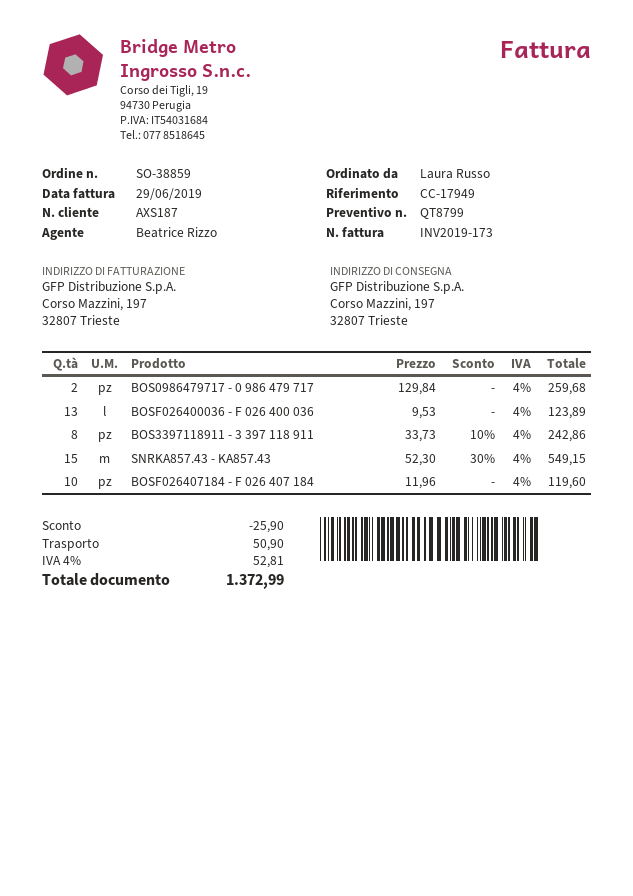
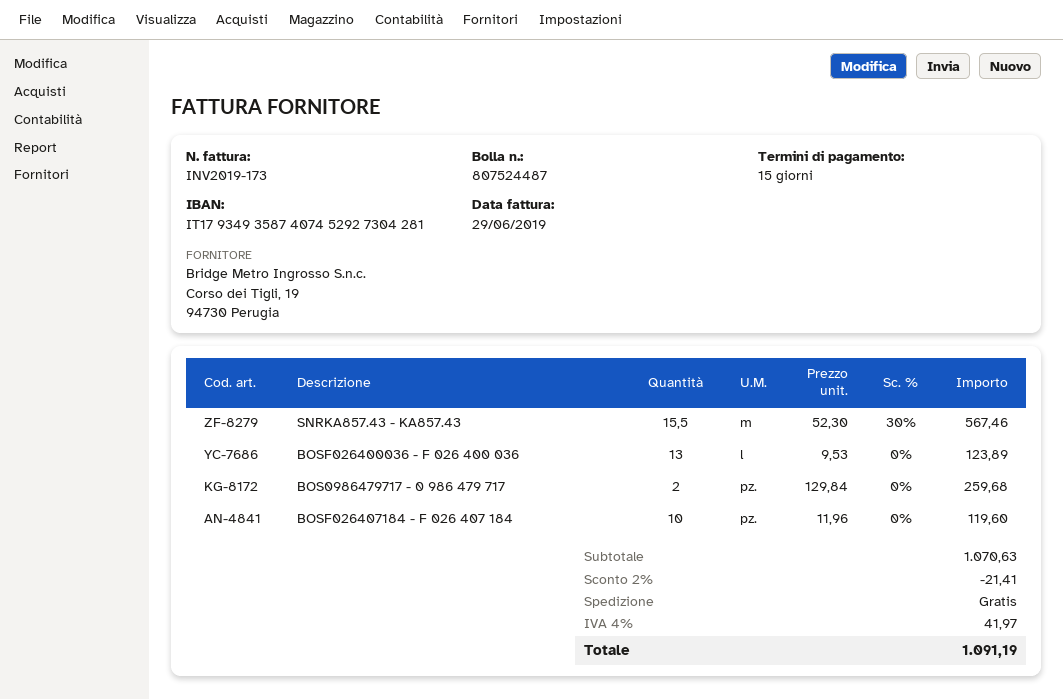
BOS3397118911 - 3 397 118 911: 8 x 33.73 - 10% = 242.86 -> none
SNRKA857.43 - KA857.43: 15 x 52.30 - 30% = 549.15 -> 15.5 x 52.30 - 30% = 567.46
discount: 25.90 -> 21.41
shipping: 50.90 -> 0.00
tax: 4% = 52.81 -> 4% = 41.97
total: 1372.99 -> 1091.19

